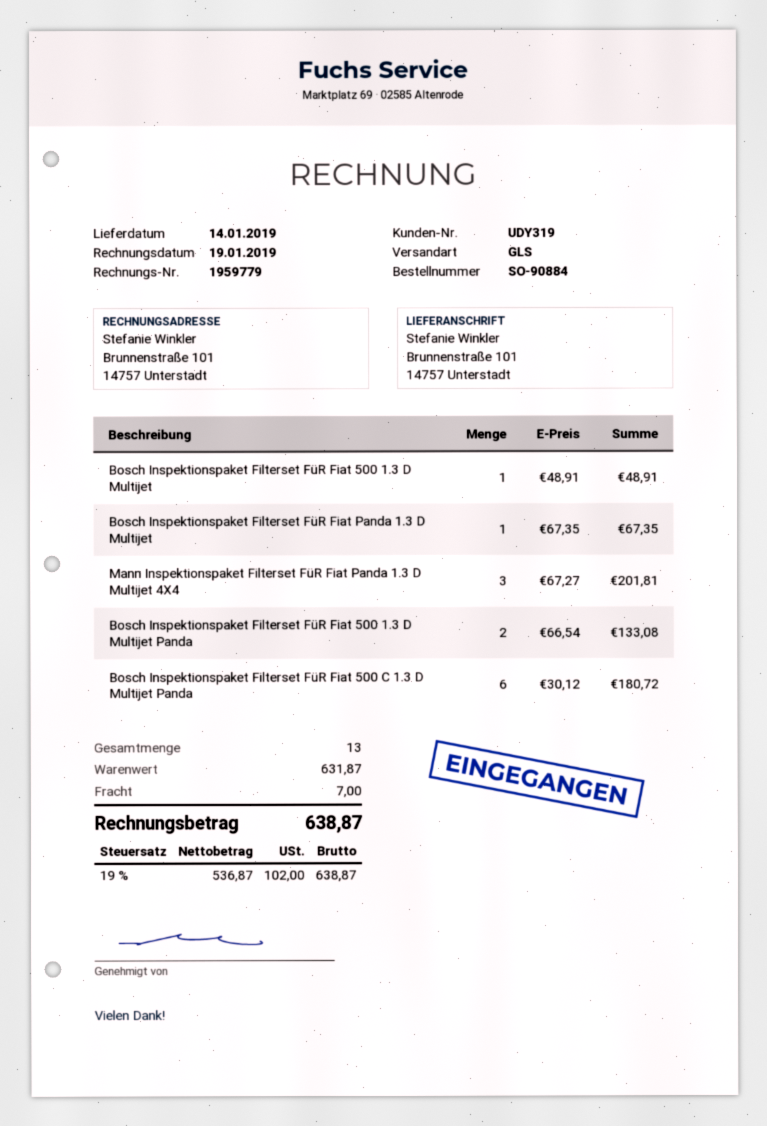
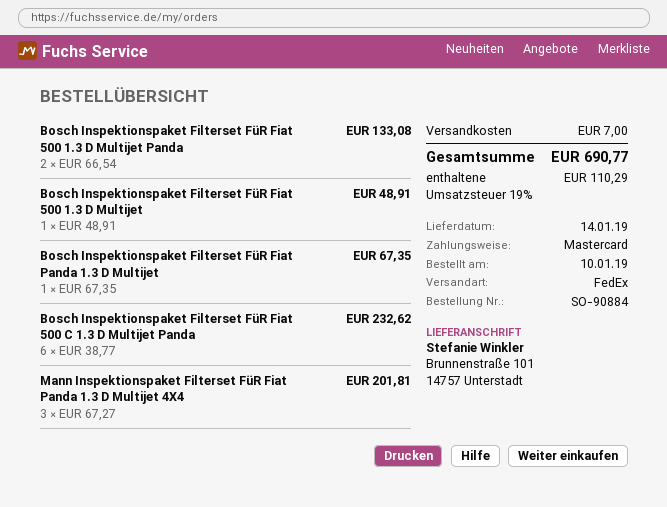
shipping method: GLS -> FedEx
Bosch Inspektionspaket Filterset FüR Fiat 500 C 1.3 D Multijet Panda: 6 x 30.12 = 180.72 -> 6 x 38.77 = 232.62
tax: 19% = 102.00 -> 19% = 110.29
total: 638.87 -> 690.77

